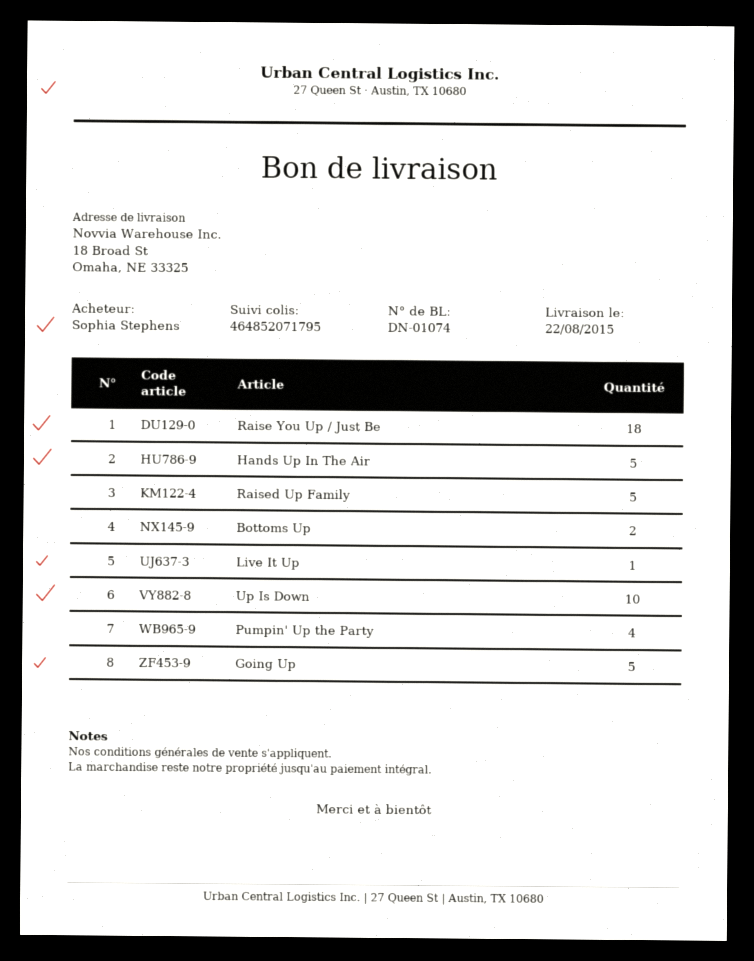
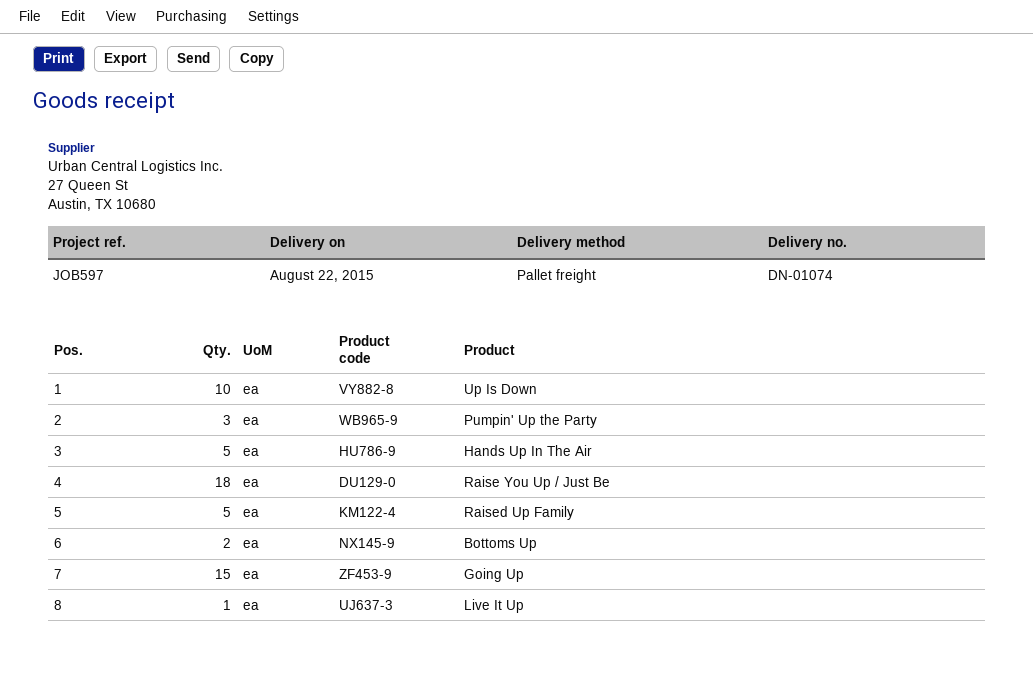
Pumpin' Up the Party: 4 -> 3
Going Up: 5 -> 15

